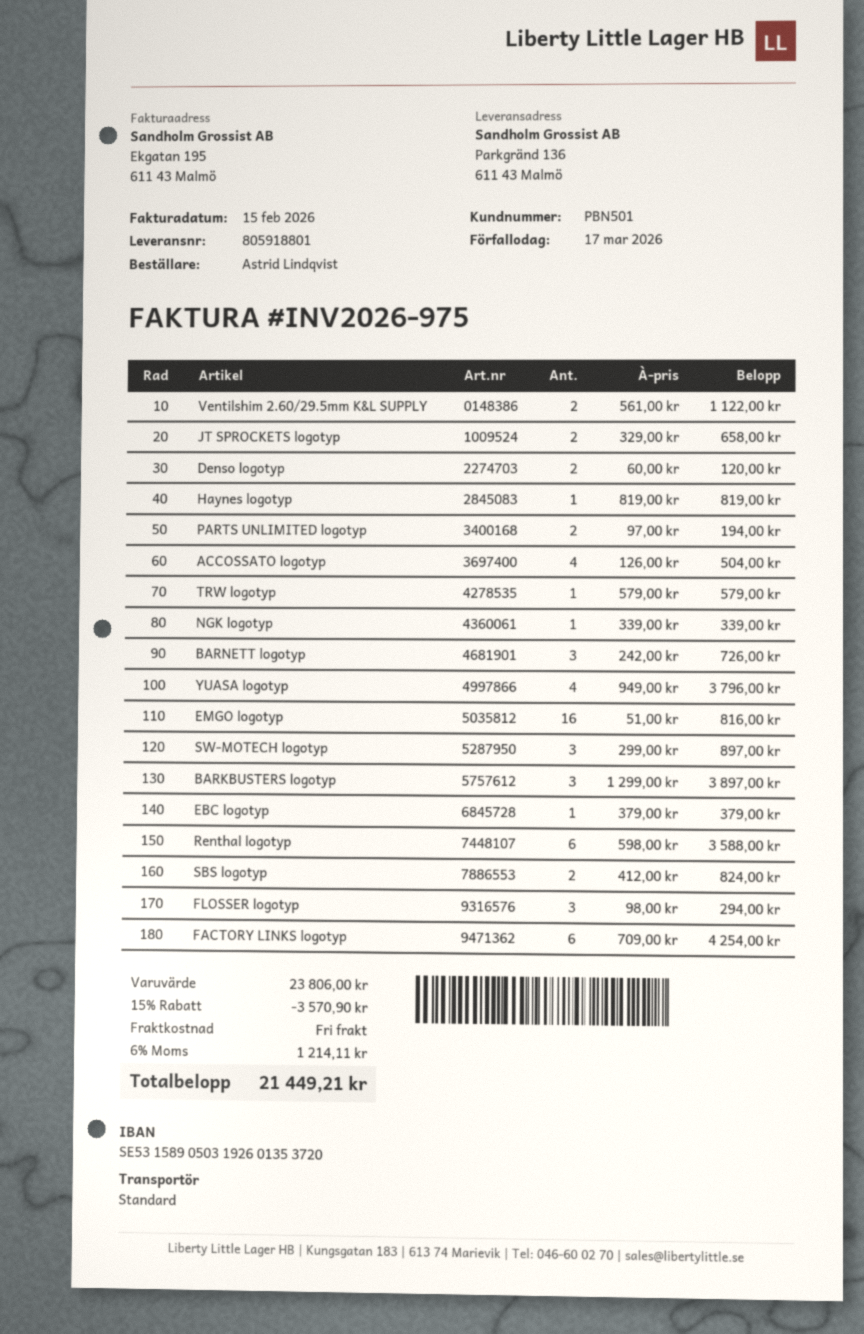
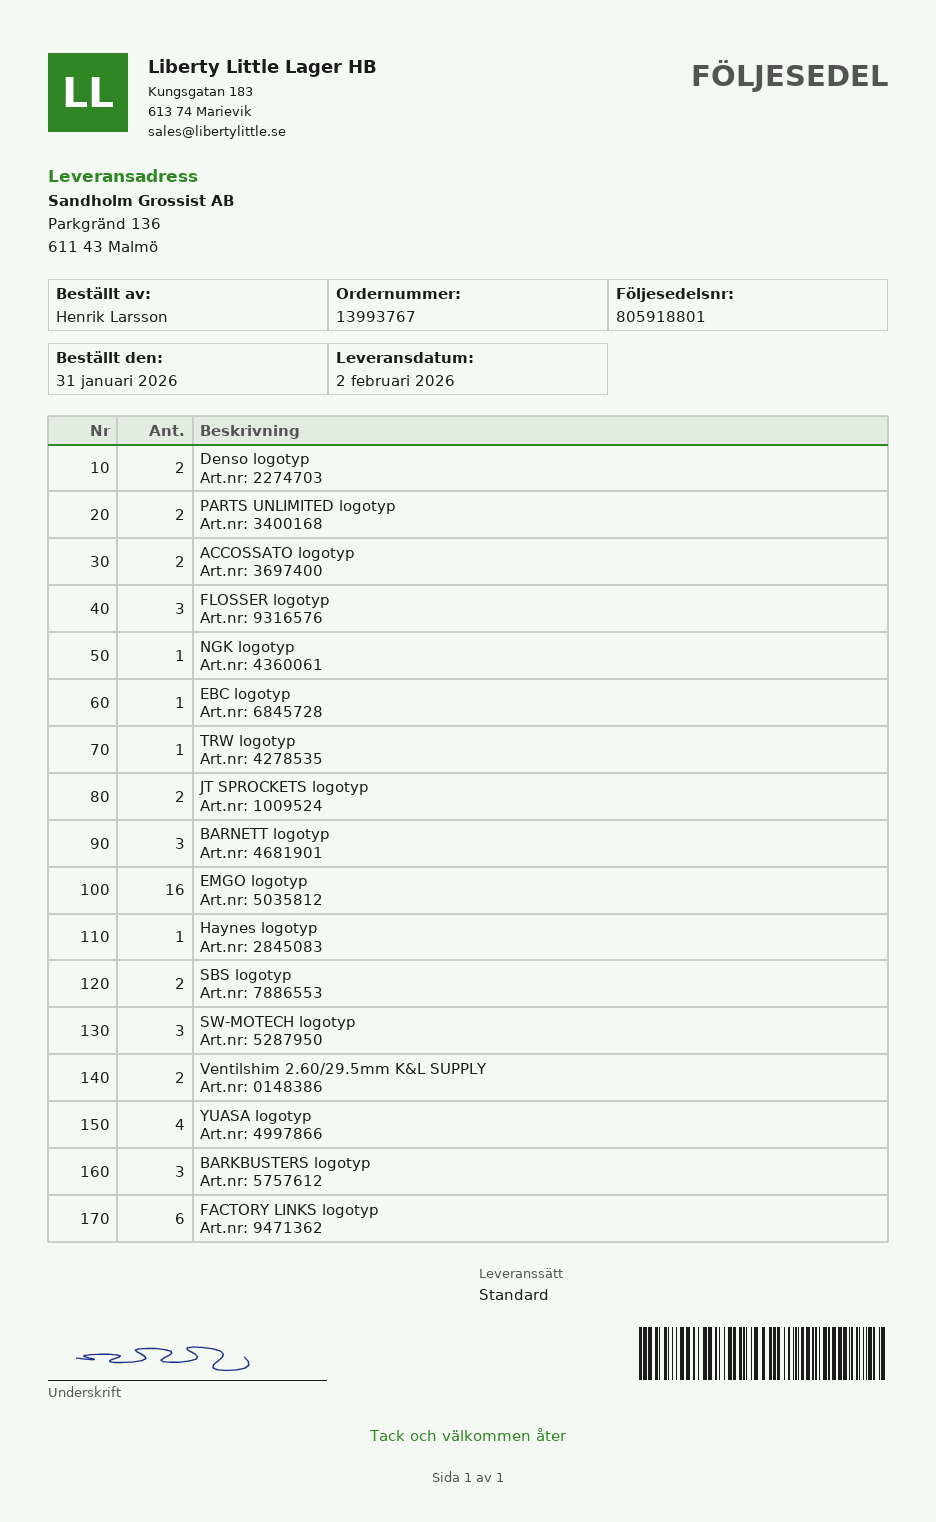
ordered by: Astrid Lindqvist -> Henrik Larsson
ACCOSSATO logotyp: 4 -> 2
Renthal logotyp: 6 -> none

